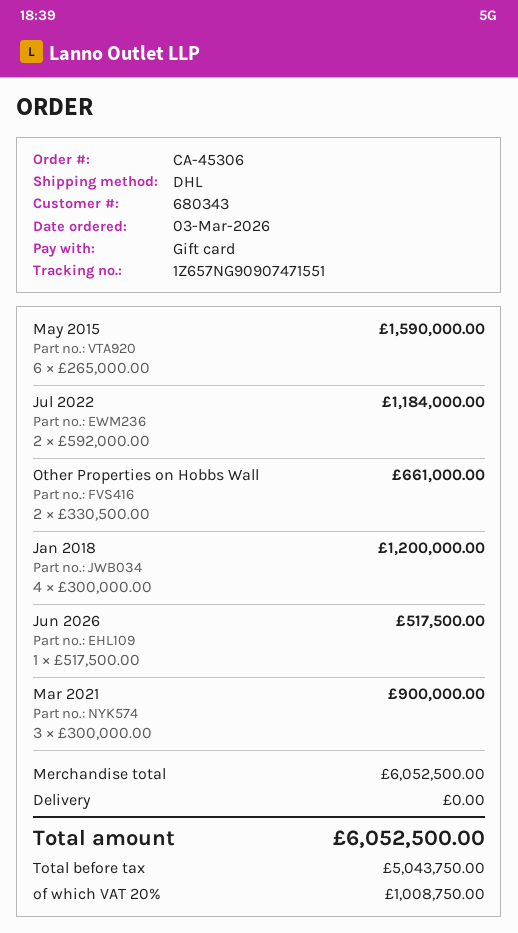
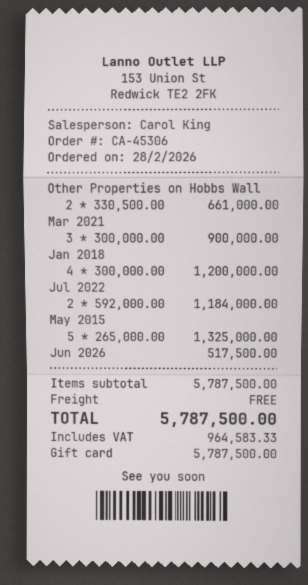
order date: 2026-03-03 -> 2026-02-28
May 2015: 6 x 265000.00 = 1590000.00 -> 5 x 265000.00 = 1325000.00
subtotal: 6052500.00 -> 5787500.00
tax: 1008750.00 -> 964583.33
total: 6052500.00 -> 5787500.00

